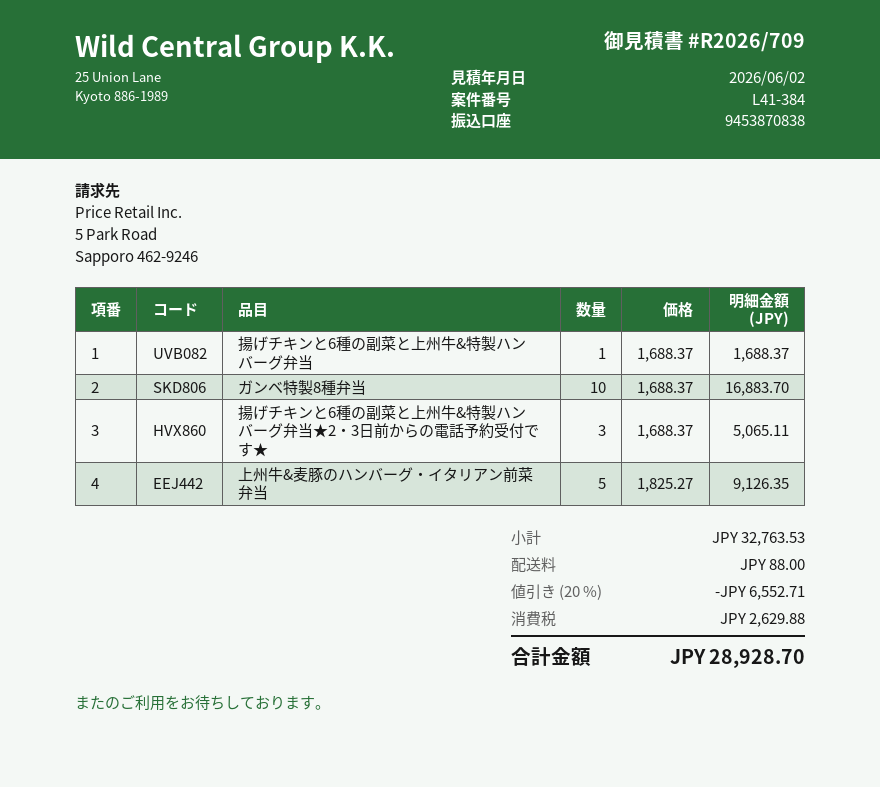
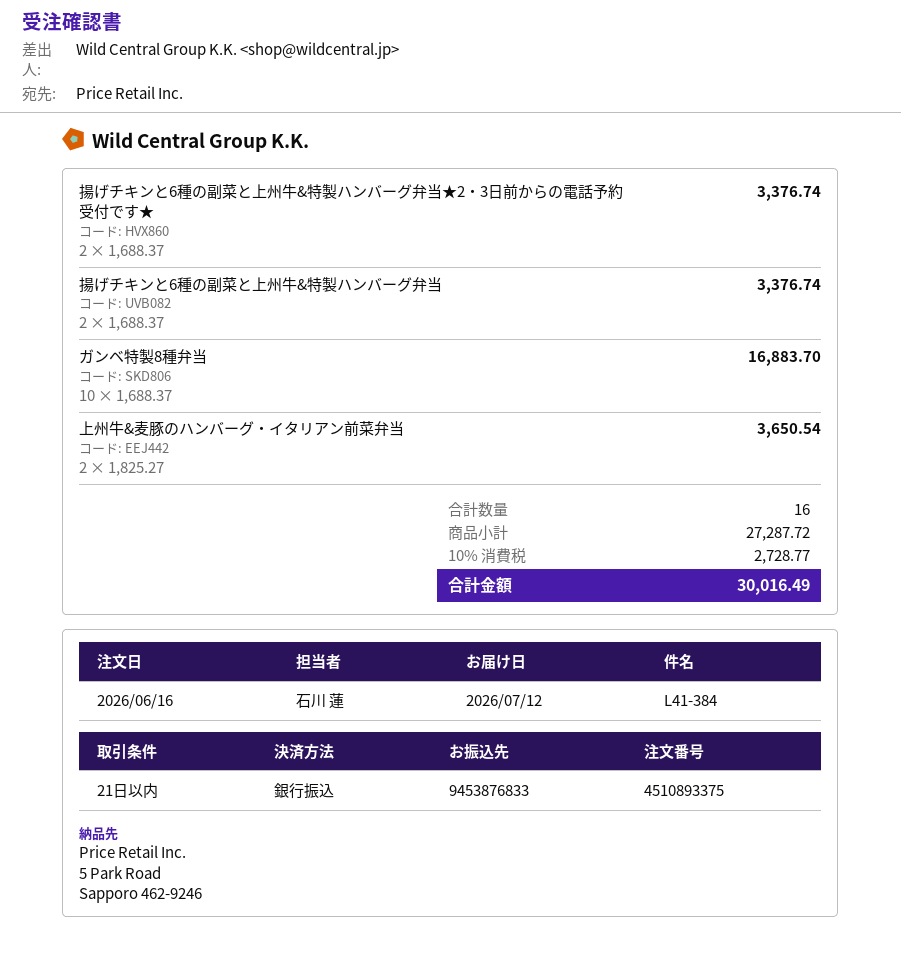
bank account: 9453870838 -> 9453876833
揚げチキンと6種の副菜と上州牛&特製ハンバーグ弁当: 1 x 1688.37 = 1688.37 -> 2 x 1688.37 = 3376.74
揚げチキンと6種の副菜と上州牛&特製ハンバーグ弁当★2・3日前からの電話予約受付です★: 3 x 1688.37 = 5065.11 -> 2 x 1688.37 = 3376.74
上州牛&麦豚のハンバーグ・イタリアン前菜弁当: 5 x 1825.27 = 9126.35 -> 2 x 1825.27 = 3650.54
subtotal: 32763.53 -> 27287.72
discount: 20% = 6552.71 -> none
shipping: 88.00 -> none
tax: 2629.88 -> 2728.77
total: 28928.70 -> 30016.49

